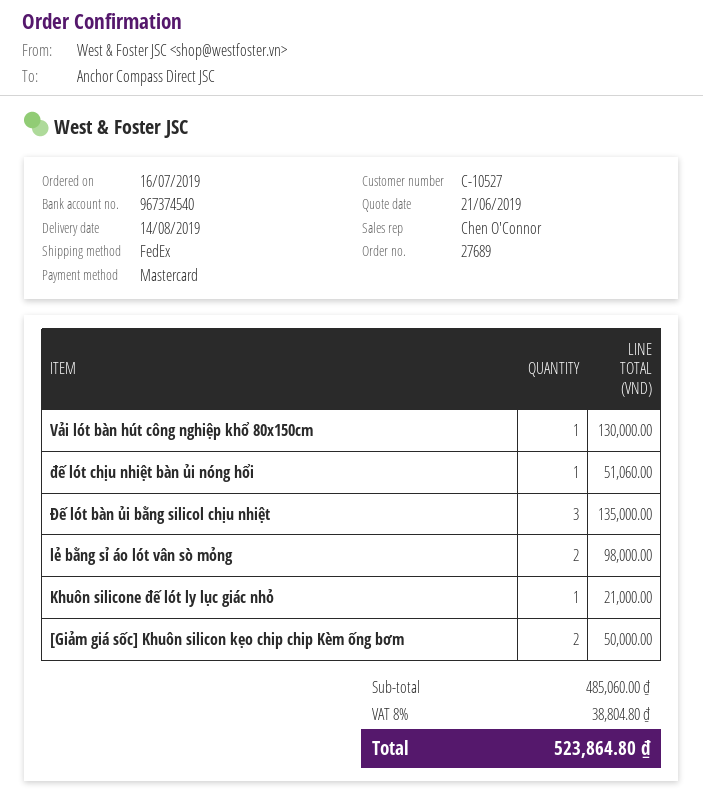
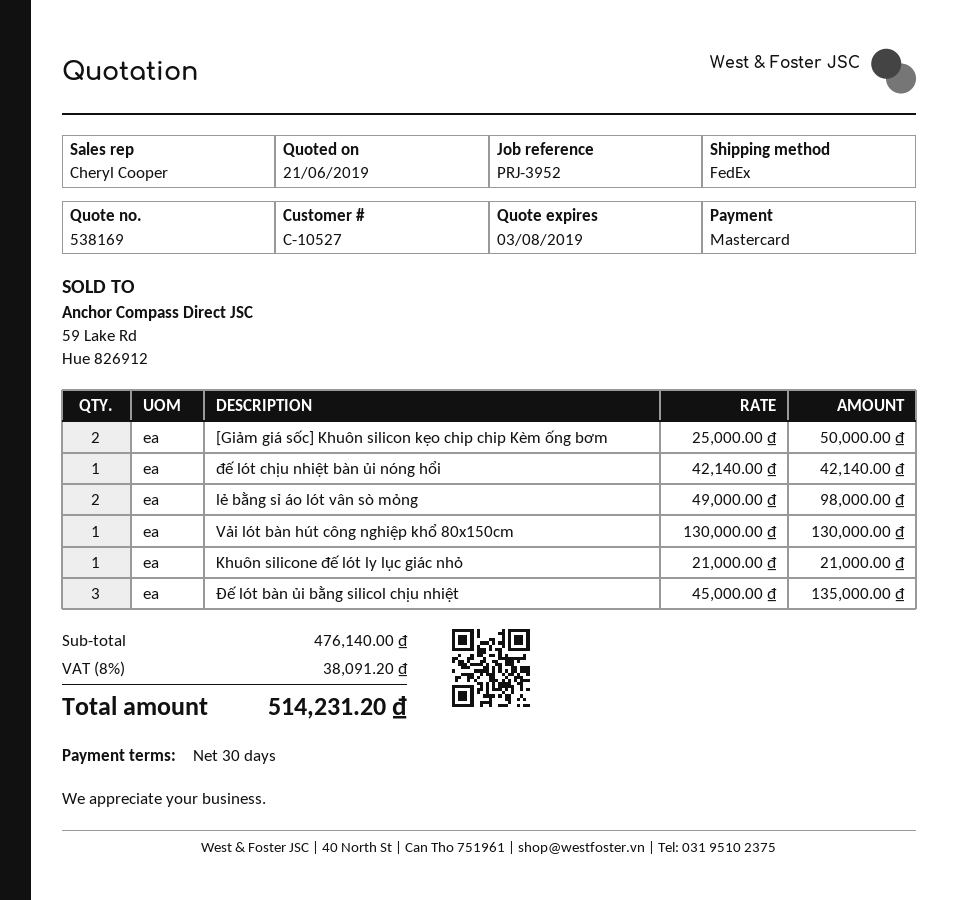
sales rep: Chen O'Connor -> Cheryl Cooper
đế lót chịu nhiệt bàn ủi nóng hổi: 1 for 51060.00 -> 1 for 42140.00
subtotal: 485060.00 -> 476140.00
tax: 8% = 38804.80 -> 8% = 38091.20
total: 523864.80 -> 514231.20

